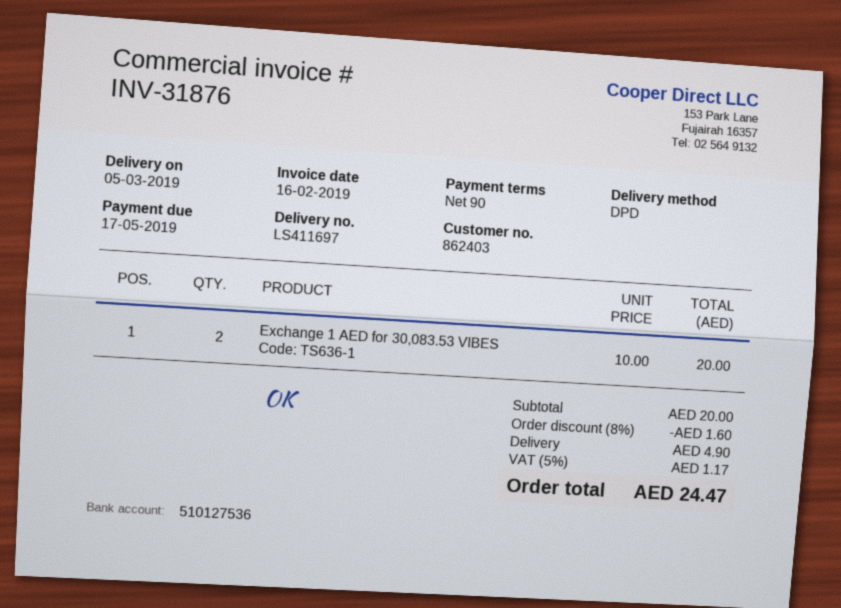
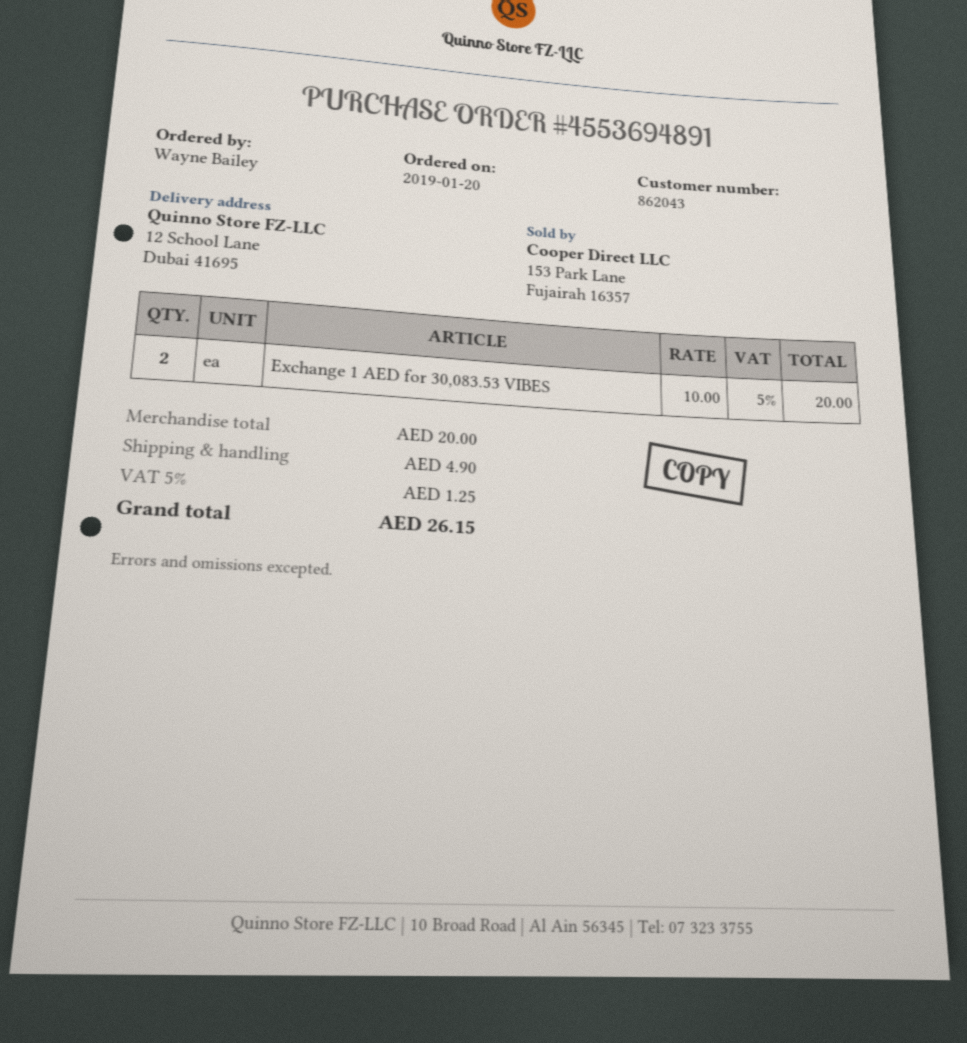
customer number: 862403 -> 862043
discount: 8% = 1.60 -> none
tax: 5% = 1.17 -> 5% = 1.25
total: 24.47 -> 26.15

